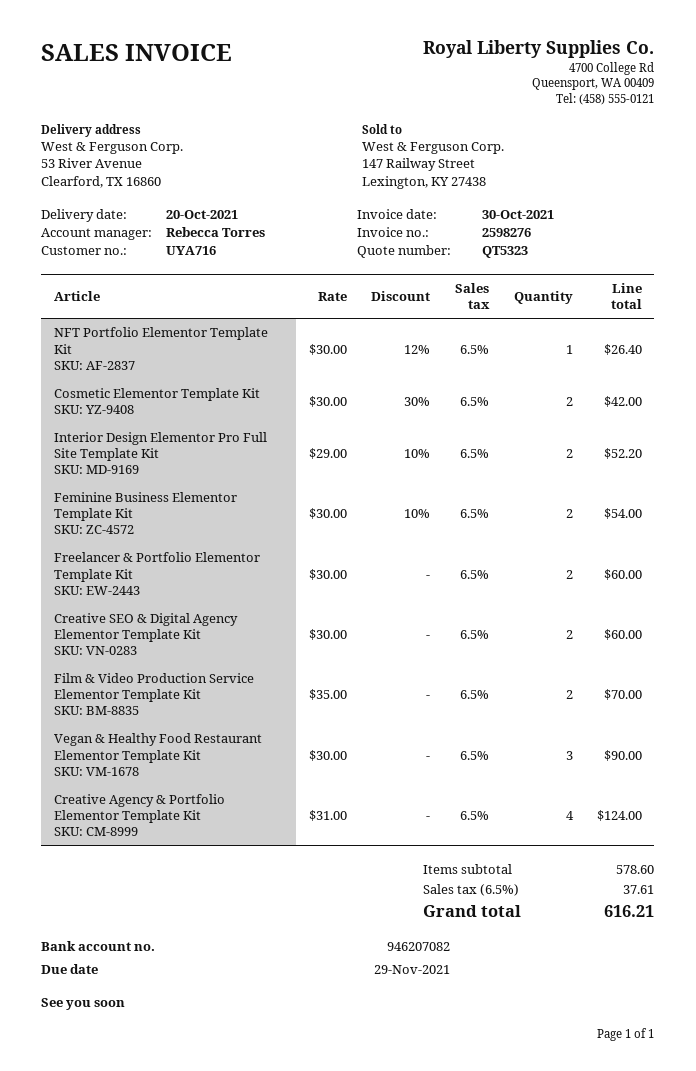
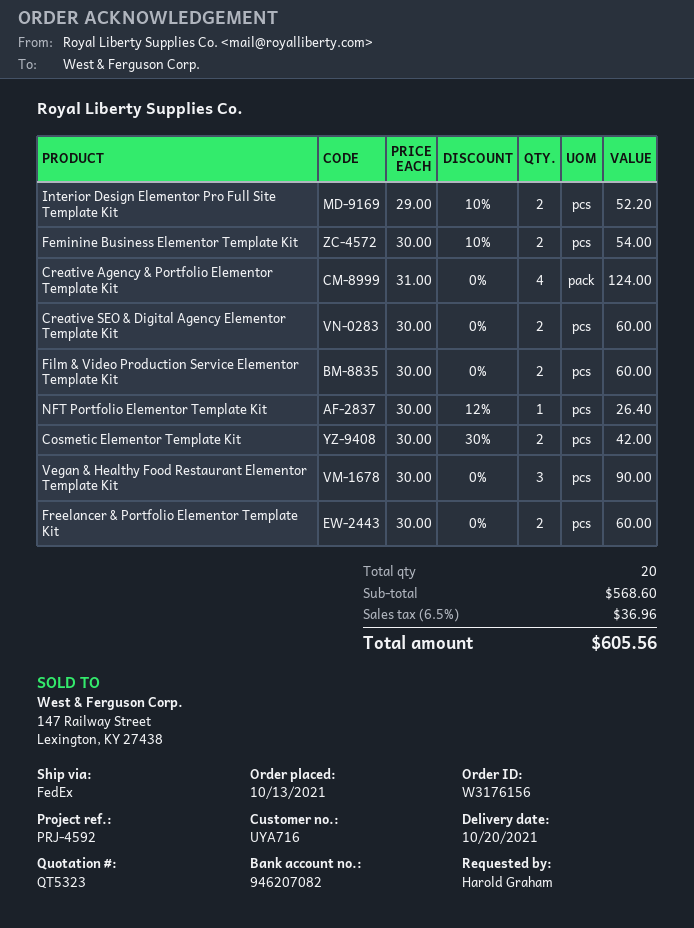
Film & Video Production Service Elementor Template Kit: 2 x 35.00 = 70.00 -> 2 x 30.00 = 60.00
subtotal: 578.60 -> 568.60
tax: 6.5% = 37.61 -> 6.5% = 36.96
total: 616.21 -> 605.56

